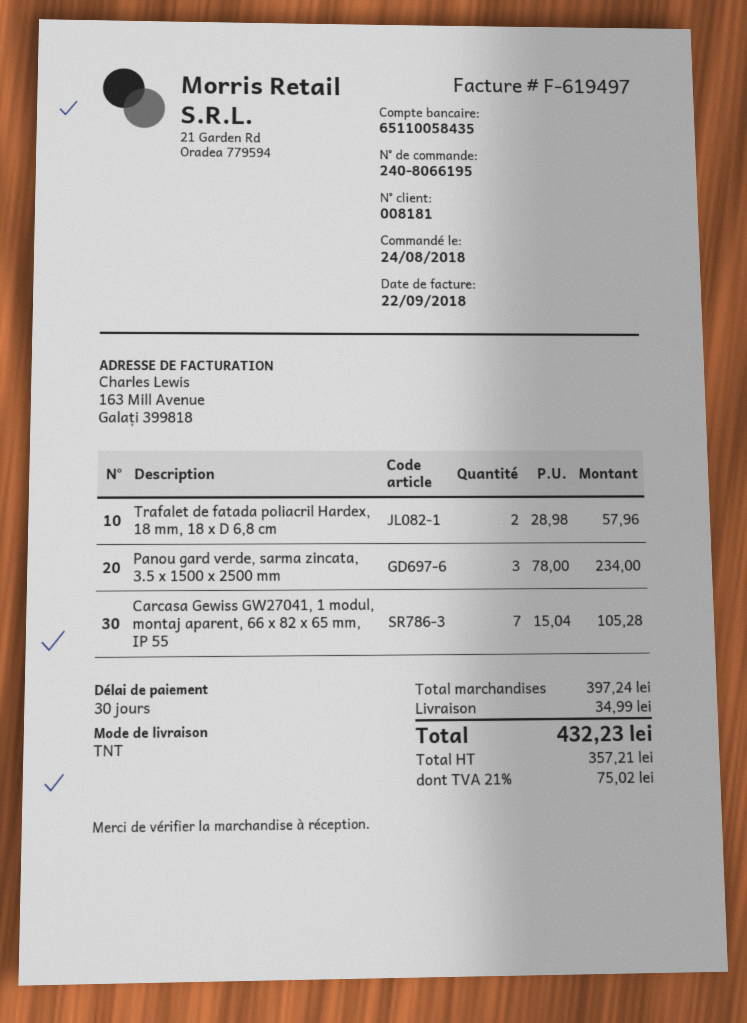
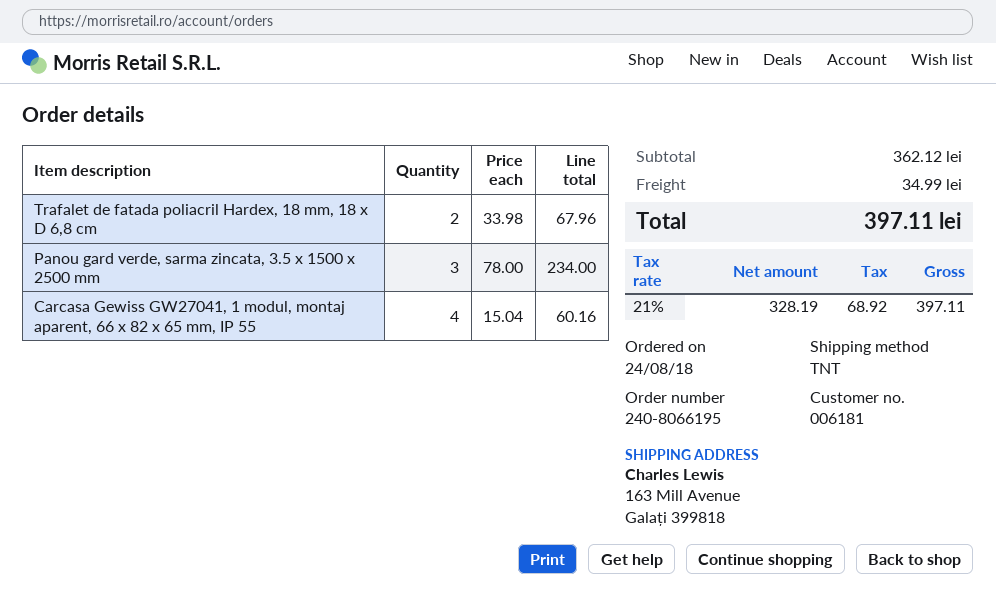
customer number: 008181 -> 006181
Trafalet de fatada poliacril Hardex, 18 mm, 18 x D 6,8 cm: 2 x 28.98 = 57.96 -> 2 x 33.98 = 67.96
Carcasa Gewiss GW27041, 1 modul, montaj aparent, 66 x 82 x 65 mm, IP 55: 7 x 15.04 = 105.28 -> 4 x 15.04 = 60.16
subtotal: 397.24 -> 362.12
net: 357.21 -> 328.19
tax: 21% = 75.02 -> 21% = 68.92
total: 432.23 -> 397.11

